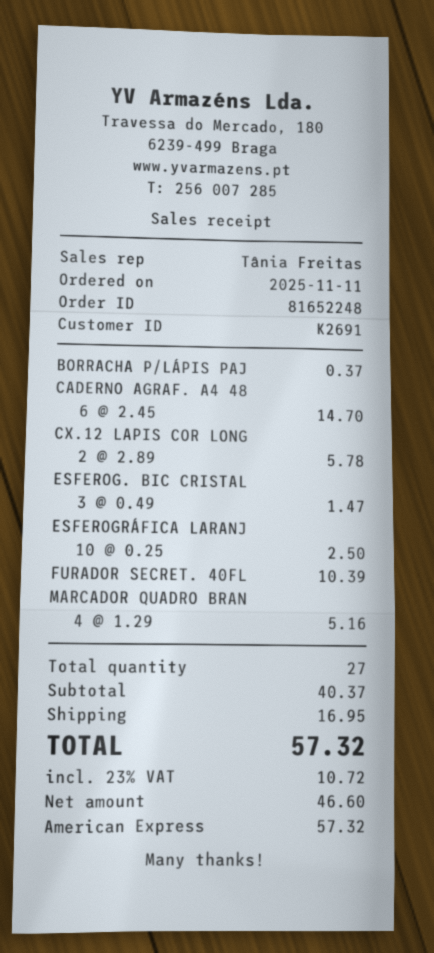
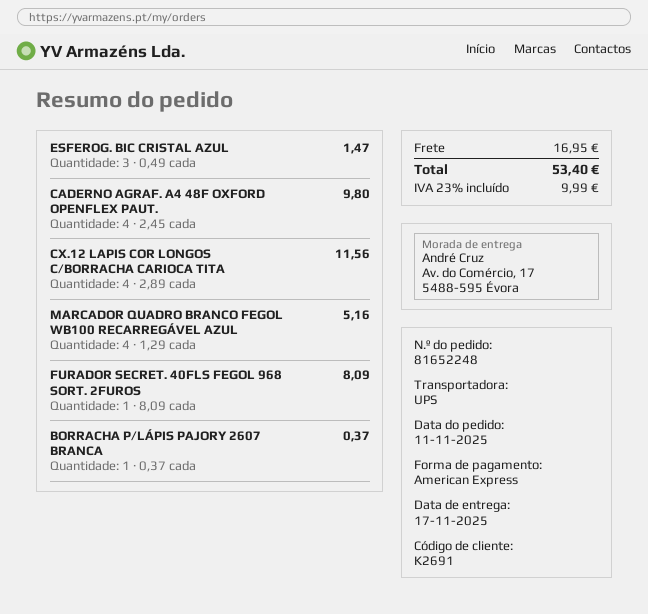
CADERNO AGRAF. A4 48: 6 x 2.45 = 14.70 -> 4 x 2.45 = 9.80
CX.12 LAPIS COR LONG: 2 x 2.89 = 5.78 -> 4 x 2.89 = 11.56
ESFEROGRÁFICA LARANJ: 10 x 0.25 = 2.50 -> none
FURADOR SECRET. 40FL: 1 x 10.39 = 10.39 -> 1 x 8.09 = 8.09
tax: 23% = 10.72 -> 23% = 9.99
total: 57.32 -> 53.40

